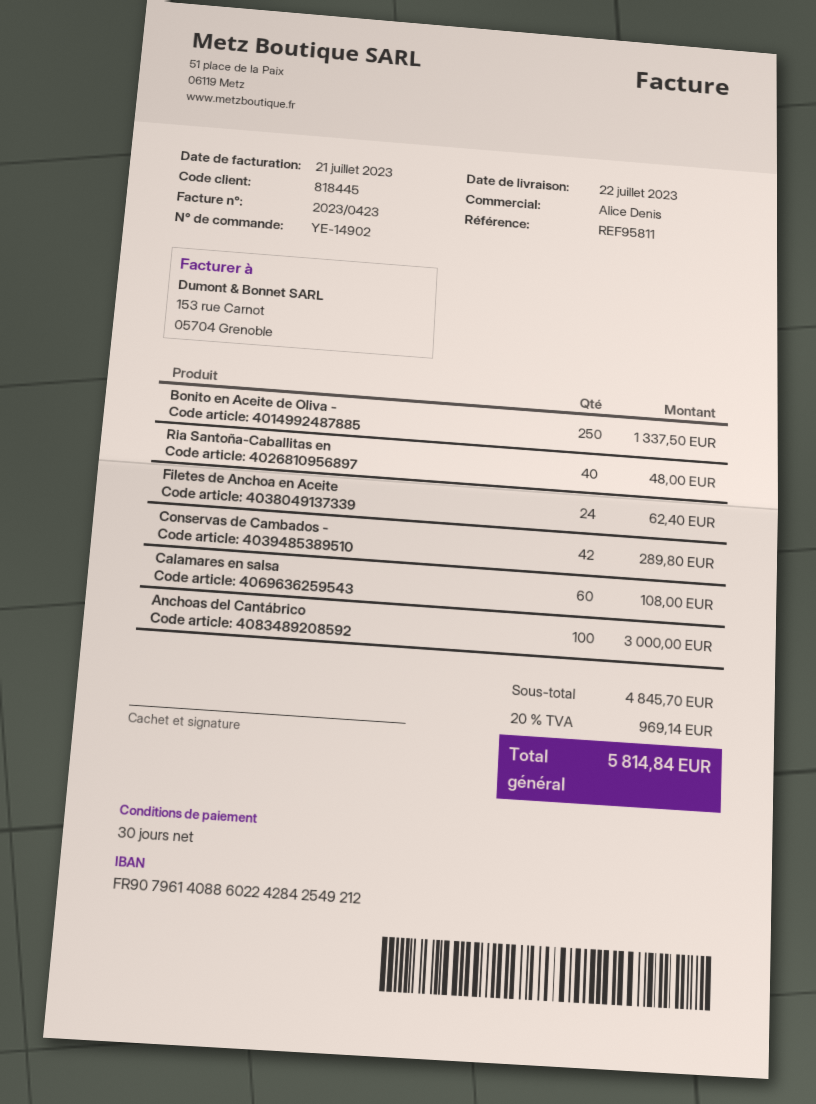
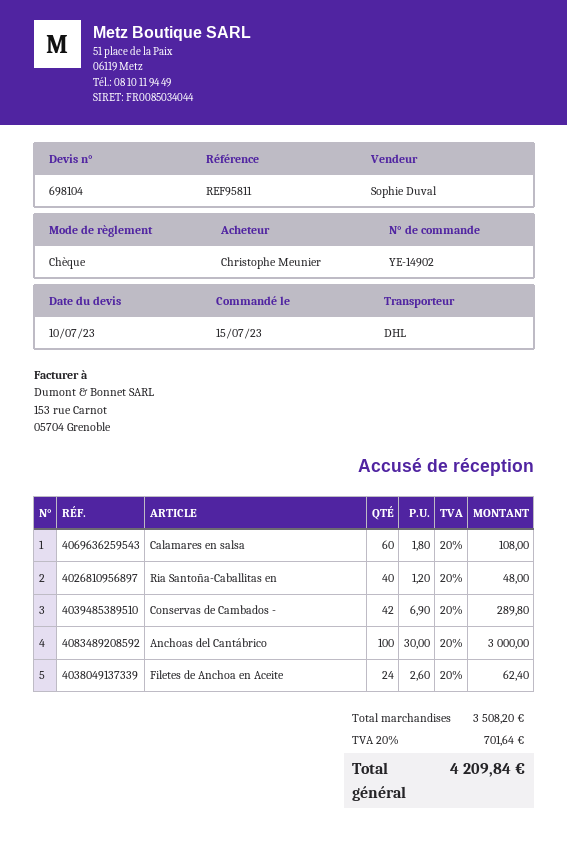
sales rep: Alice Denis -> Sophie Duval
Bonito en Aceite de Oliva -: 250 for 1337.50 -> none
subtotal: 4845.70 -> 3508.20
tax: 20% = 969.14 -> 20% = 701.64
total: 5814.84 -> 4209.84

